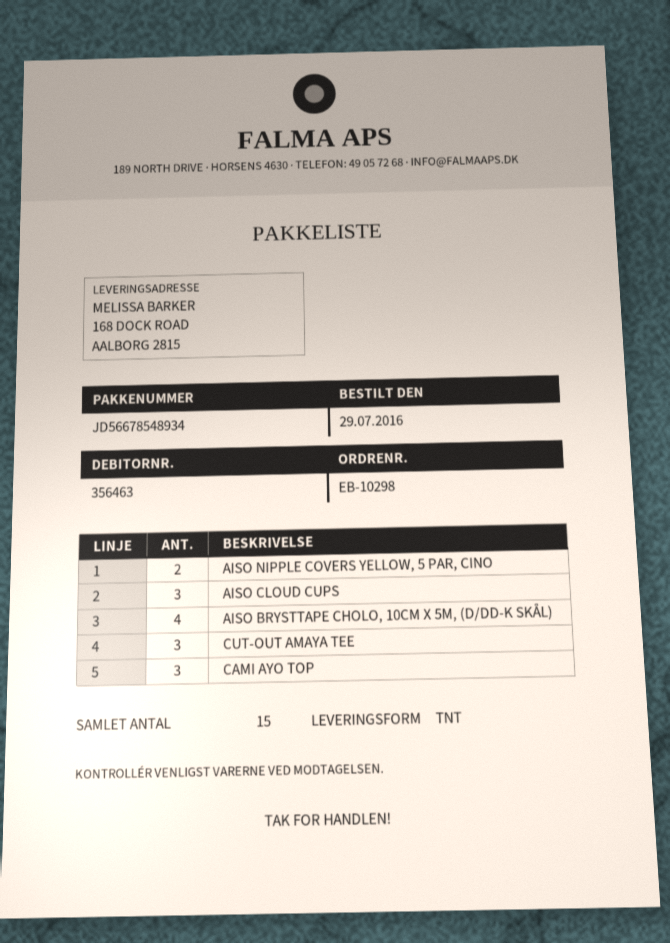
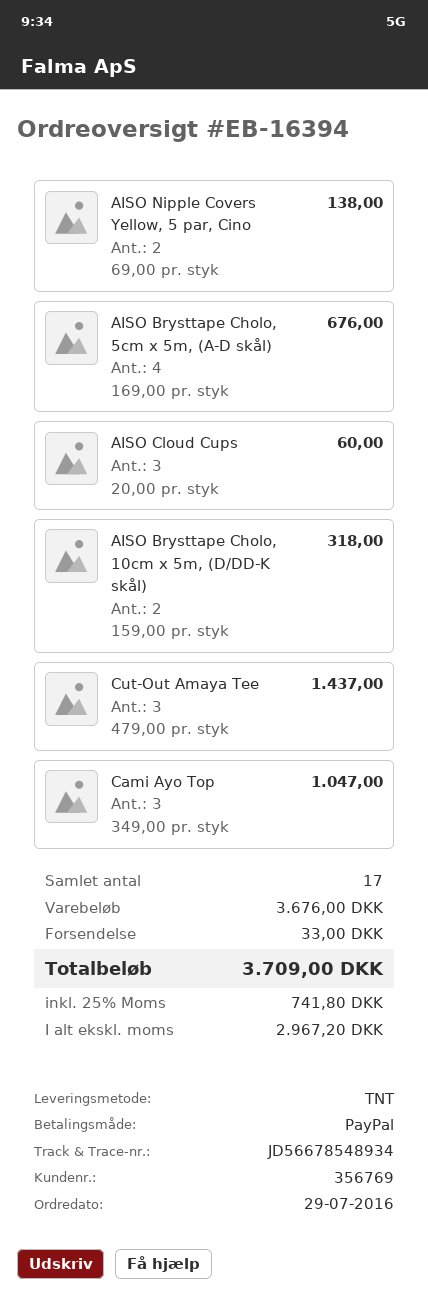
order number: EB-10298 -> EB-16394
customer number: 356463 -> 356769
AISO BRYSTTAPE CHOLO, 10CM X 5M, (D/DD-K SKÅL): 4 -> 2
AISO Brysttape Cholo, 5cm x 5m, (A-D skål): none -> 4
total quantity: 15 -> 17

